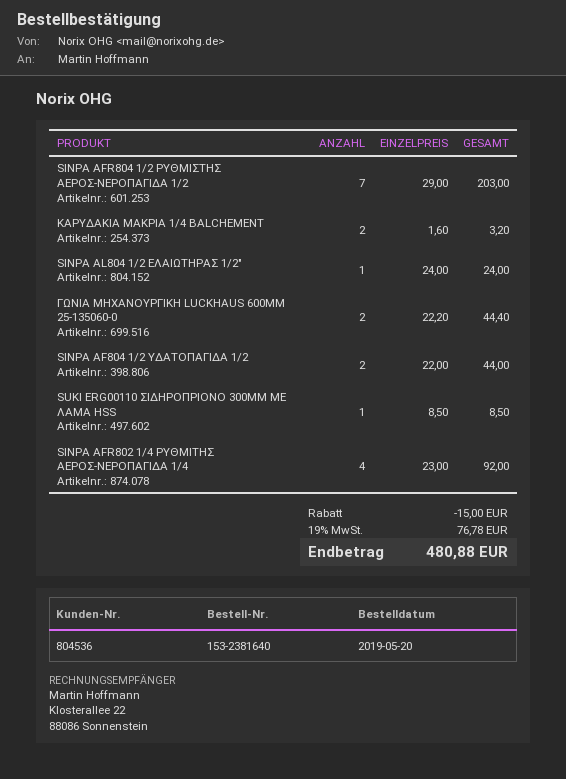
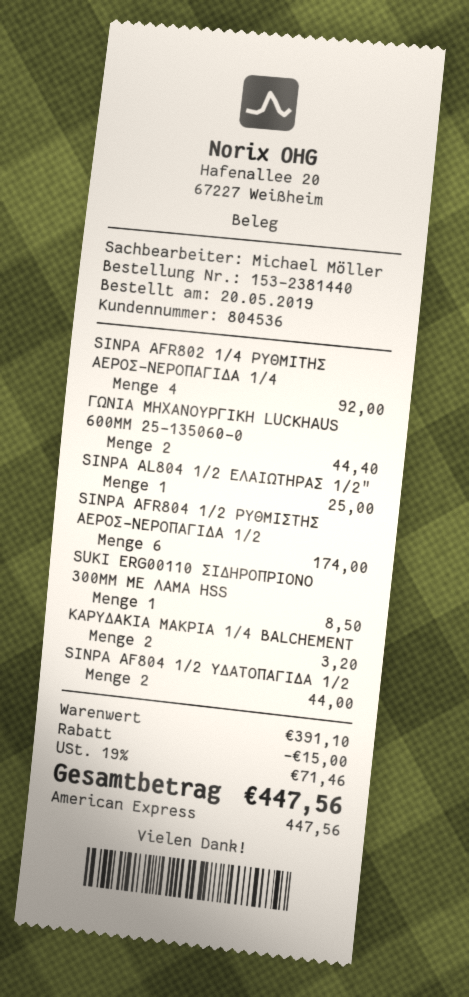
order number: 153-2381640 -> 153-2381440
SINPA AFR804 1/2 ΡΥΘΜΙΣΤΗΣ ΑΕΡΟΣ-ΝΕΡΟΠΑΓΙΔΑ 1/2: 7 for 203.00 -> 6 for 174.00
SINPA AL804 1/2 ΕΛΑΙΩΤΗΡΑΣ 1/2": 1 for 24.00 -> 1 for 25.00
tax: 19% = 76.78 -> 19% = 71.46
total: 480.88 -> 447.56

